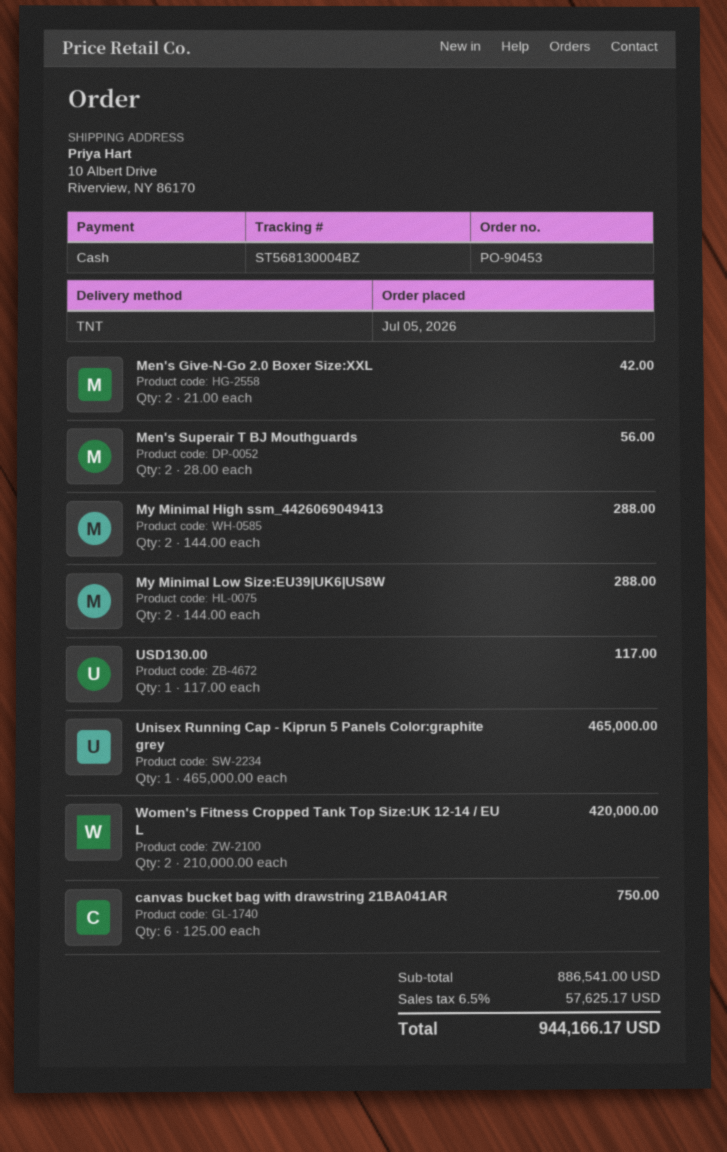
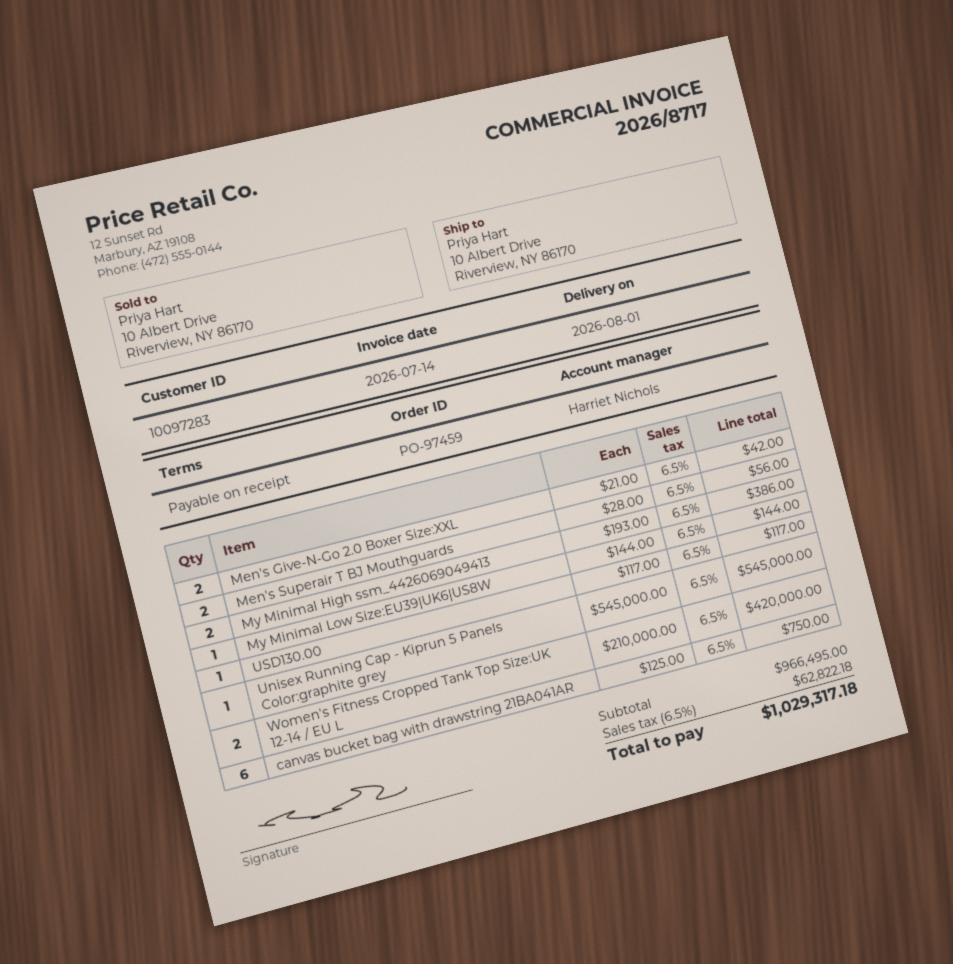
order number: PO-90453 -> PO-97459
My Minimal High ssm_4426069049413: 2 x 144.00 = 288.00 -> 2 x 193.00 = 386.00
My Minimal Low Size:EU39|UK6|US8W: 2 x 144.00 = 288.00 -> 1 x 144.00 = 144.00
Unisex Running Cap - Kiprun 5 Panels Color:graphite grey: 1 x 465000.00 = 465000.00 -> 1 x 545000.00 = 545000.00
subtotal: 886541.00 -> 966495.00
tax: 6.5% = 57625.17 -> 6.5% = 62822.18
total: 944166.17 -> 1029317.18

